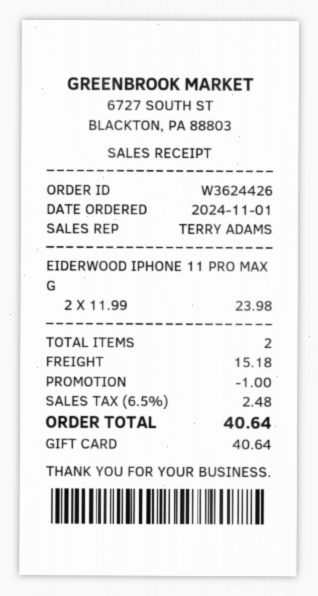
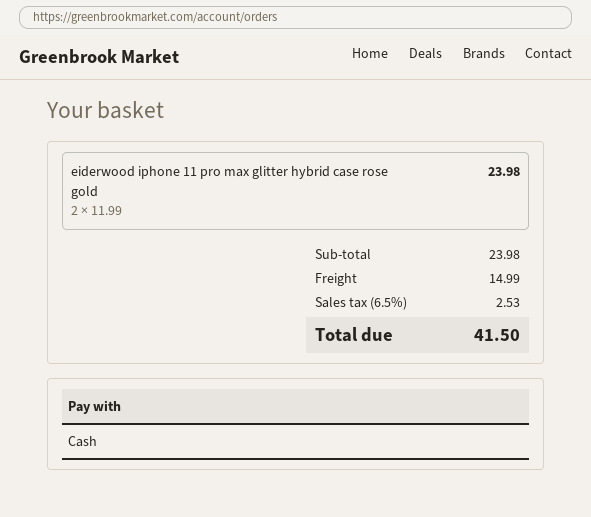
payment method: gift card -> cash
discount: 1.00 -> none
shipping: 15.18 -> 14.99
tax: 6.5% = 2.48 -> 6.5% = 2.53
total: 40.64 -> 41.50

